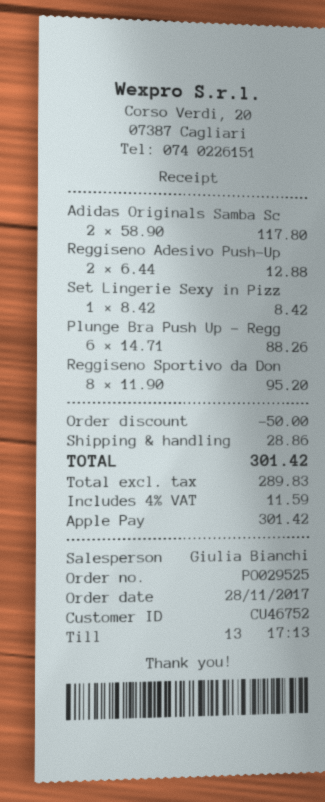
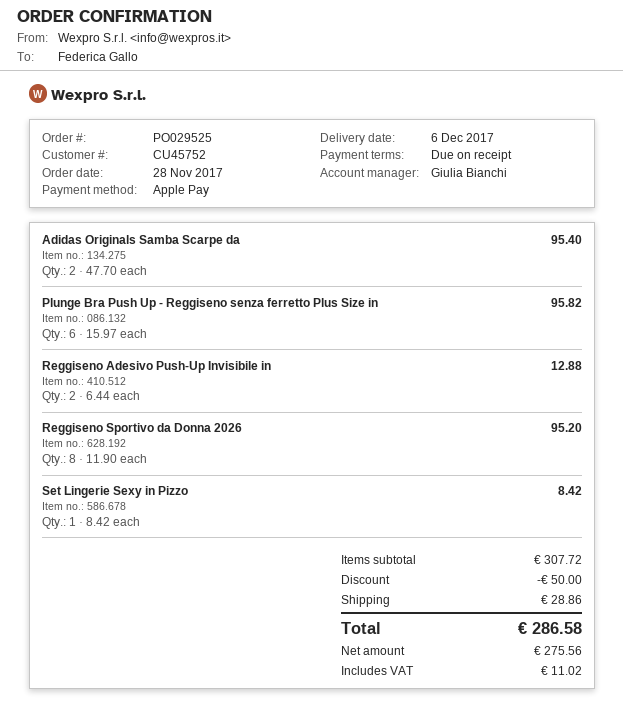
customer number: CU46752 -> CU45752
Adidas Originals Samba Sc: 2 x 58.90 = 117.80 -> 2 x 47.70 = 95.40
Plunge Bra Push Up - Regg: 6 x 14.71 = 88.26 -> 6 x 15.97 = 95.82
net: 289.83 -> 275.56
tax: 11.59 -> 11.02
total: 301.42 -> 286.58

